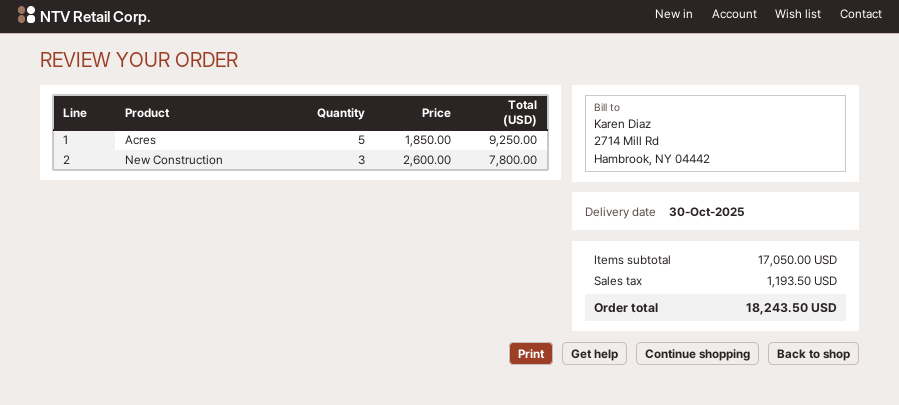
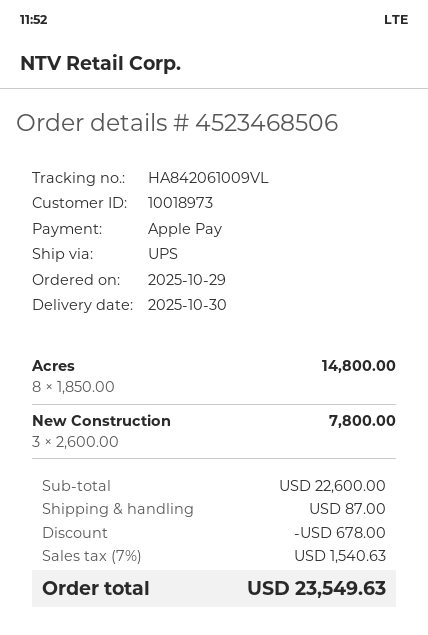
Acres: 5 x 1850.00 = 9250.00 -> 8 x 1850.00 = 14800.00
subtotal: 17050.00 -> 22600.00
discount: none -> 678.00
shipping: none -> 87.00
tax: 1193.50 -> 1540.63
total: 18243.50 -> 23549.63

